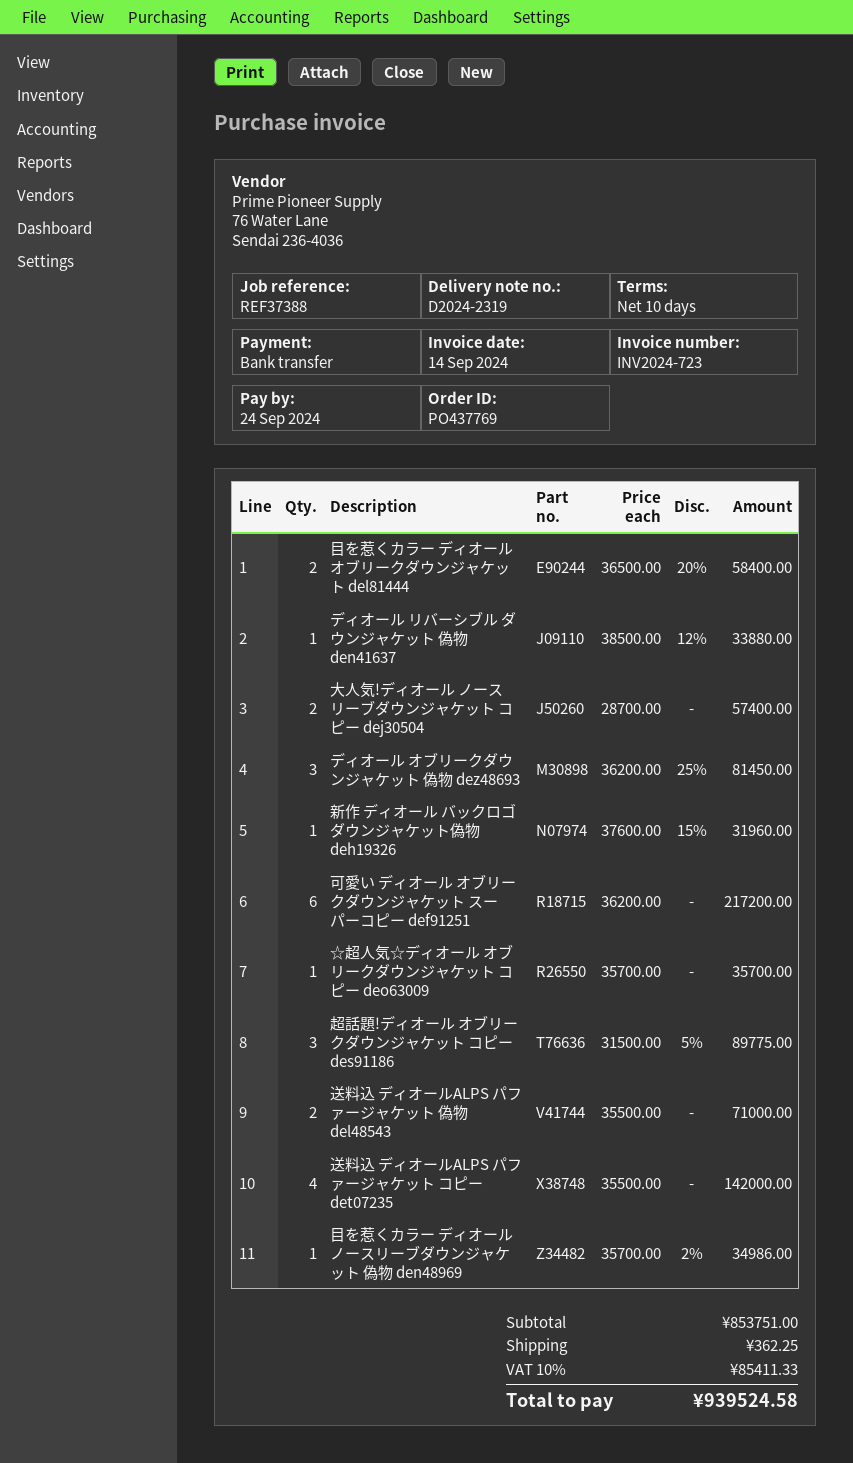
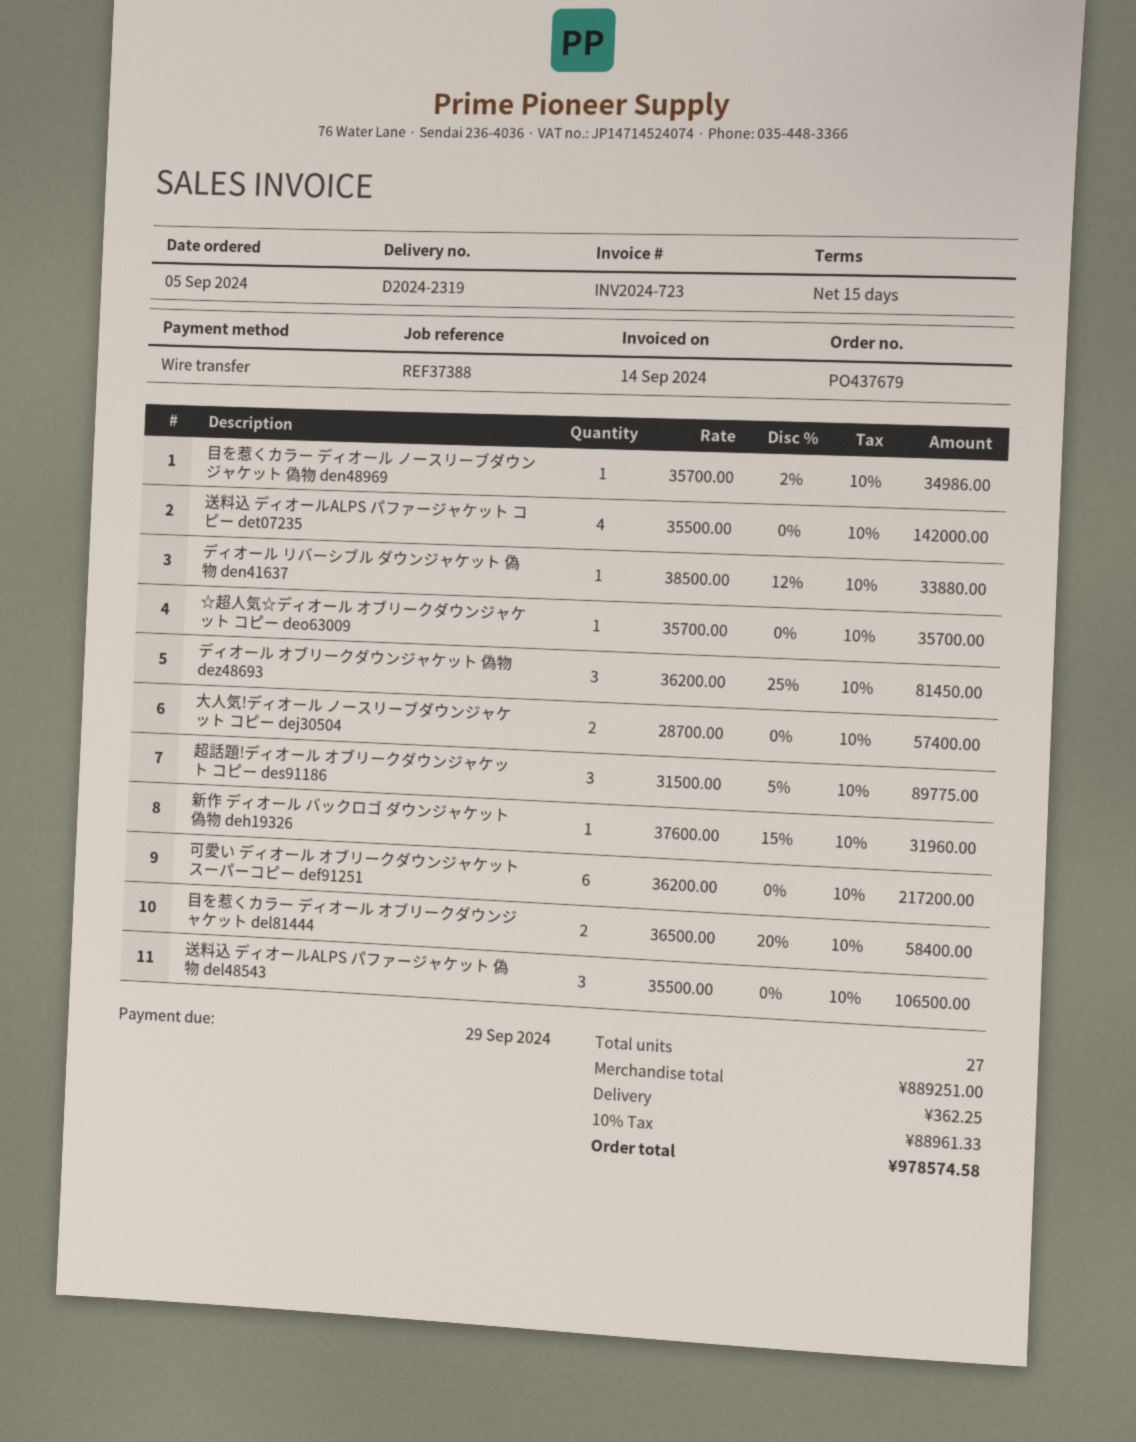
order number: PO437769 -> PO437679
payment terms: 10 days -> 15 days
due date: 2024-09-24 -> 2024-09-29
送料込 ディオールALPS パファージャケット 偽物 del48543: 2 x 35500.00 = 71000.00 -> 3 x 35500.00 = 106500.00
subtotal: 853751.00 -> 889251.00
tax: 10% = 85411.33 -> 10% = 88961.33
total: 939524.58 -> 978574.58

